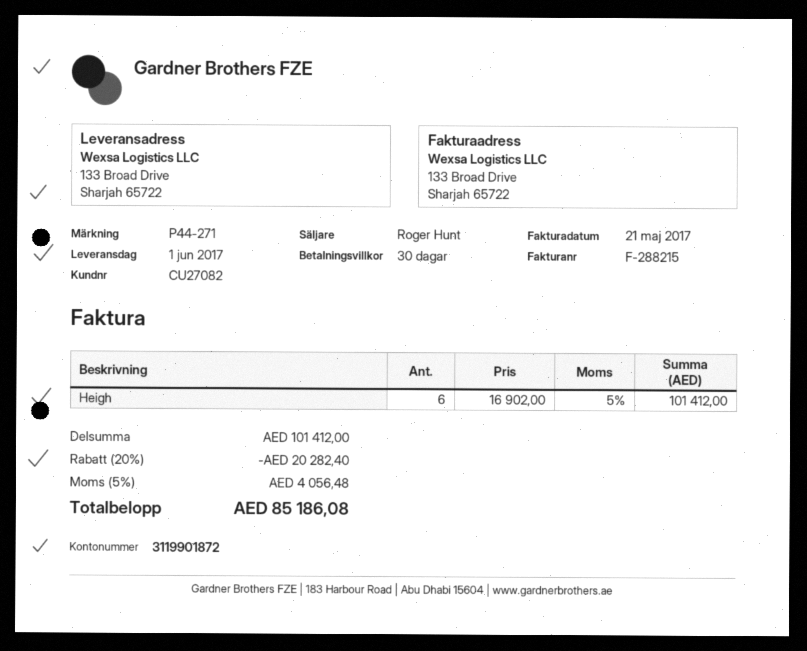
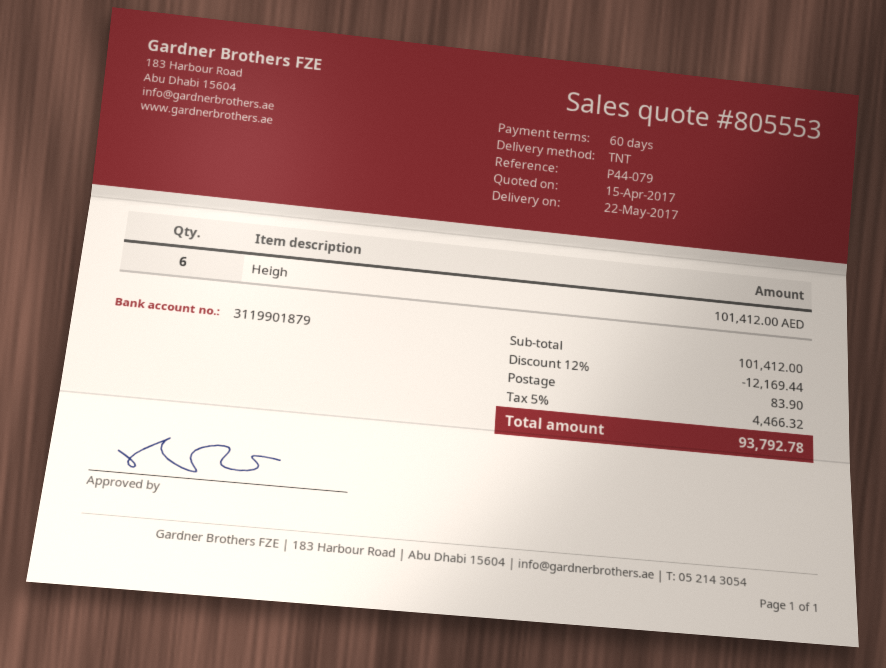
delivery date: 2017-06-01 -> 2017-05-22
payment terms: 30 days -> 60 days
reference: P44-271 -> P44-079
bank account: 3119901872 -> 3119901879
discount: 20% = 20282.40 -> 12% = 12169.44
shipping: none -> 83.90
tax: 5% = 4056.48 -> 5% = 4466.32
total: 85186.08 -> 93792.78

